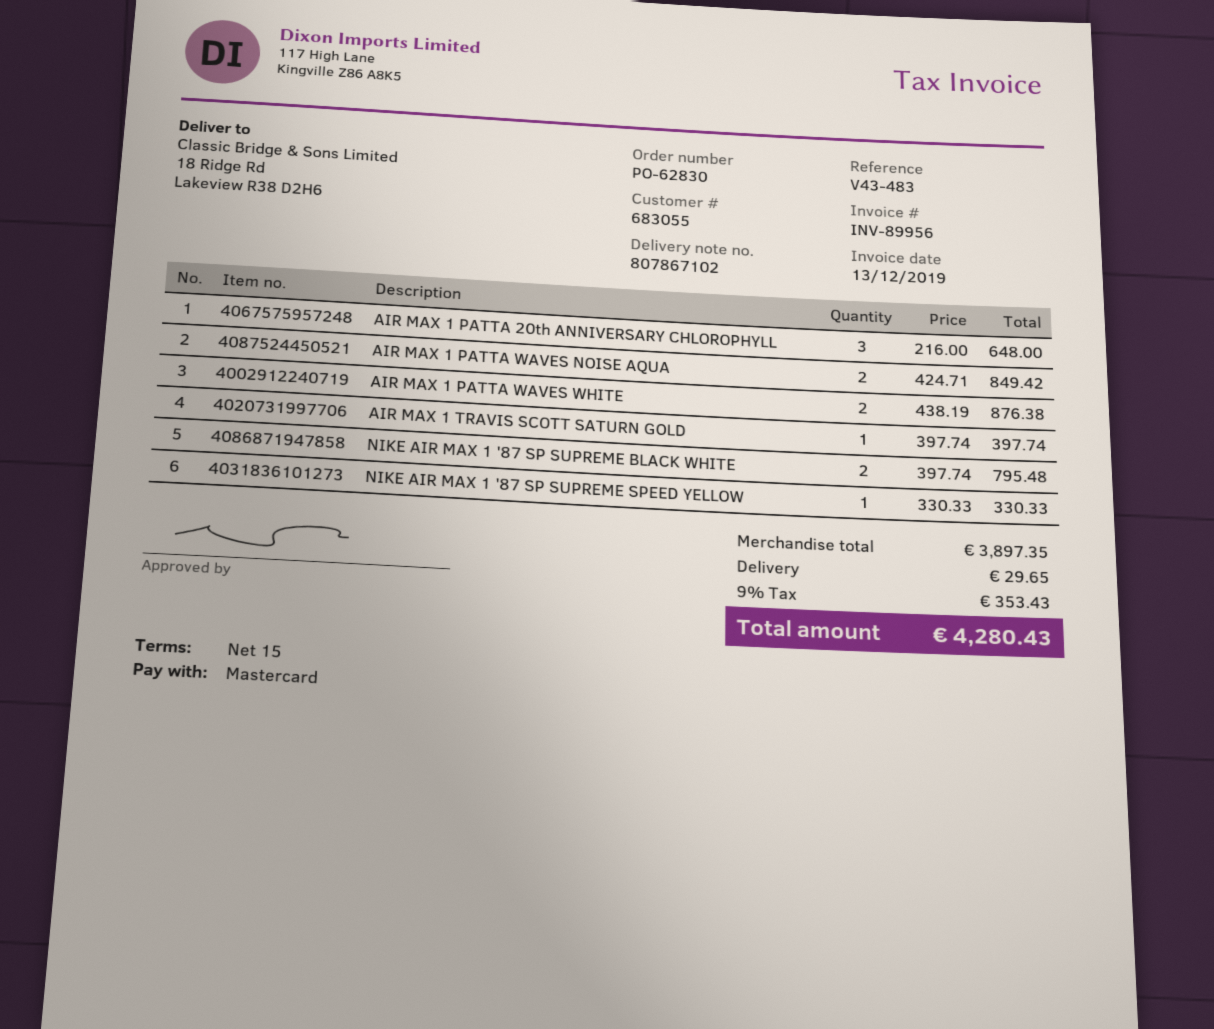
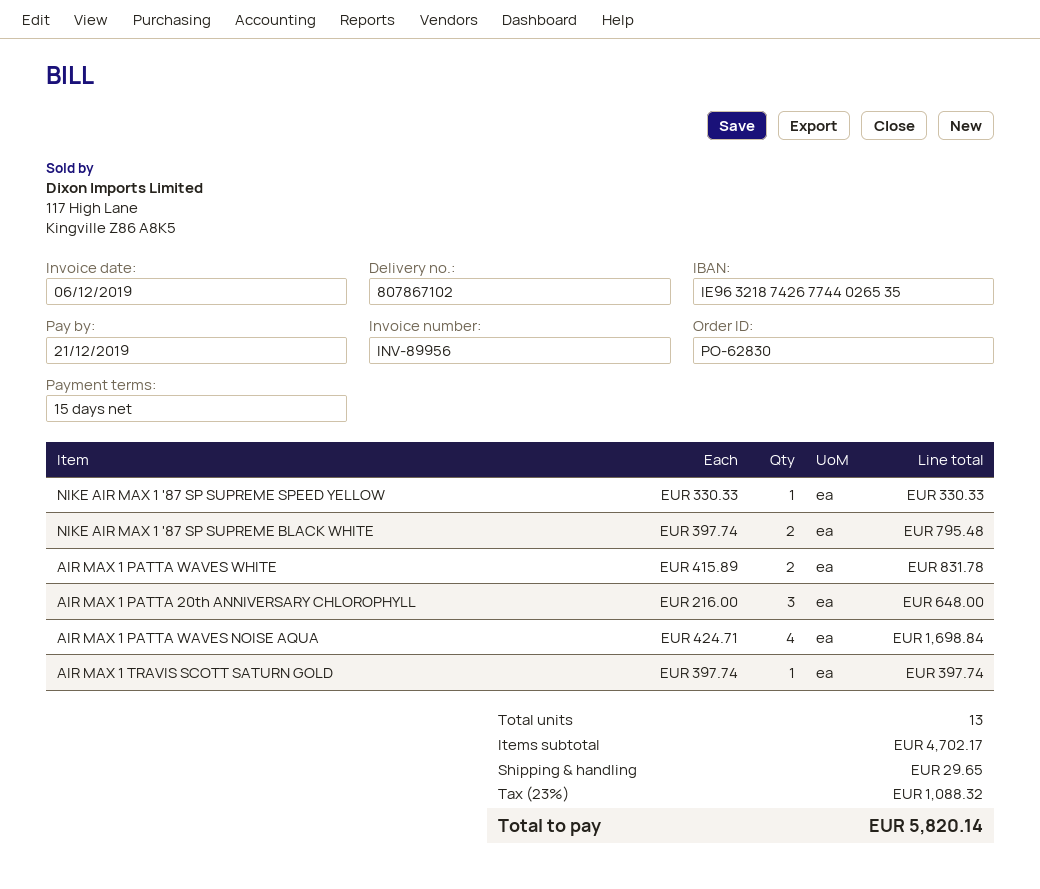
invoice date: 2019-12-13 -> 2019-12-06
AIR MAX 1 PATTA WAVES NOISE AQUA: 2 x 424.71 = 849.42 -> 4 x 424.71 = 1698.84
AIR MAX 1 PATTA WAVES WHITE: 2 x 438.19 = 876.38 -> 2 x 415.89 = 831.78
subtotal: 3897.35 -> 4702.17
tax: 9% = 353.43 -> 23% = 1088.32
total: 4280.43 -> 5820.14

